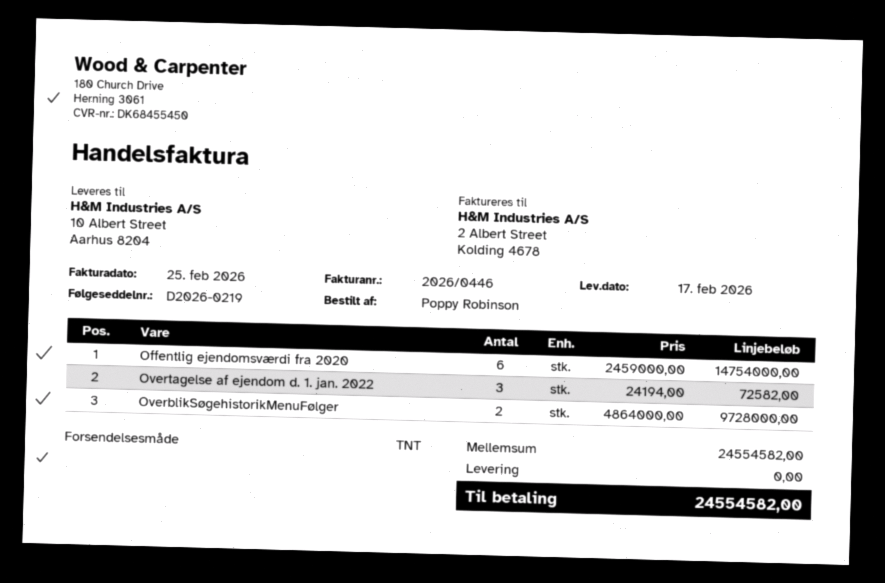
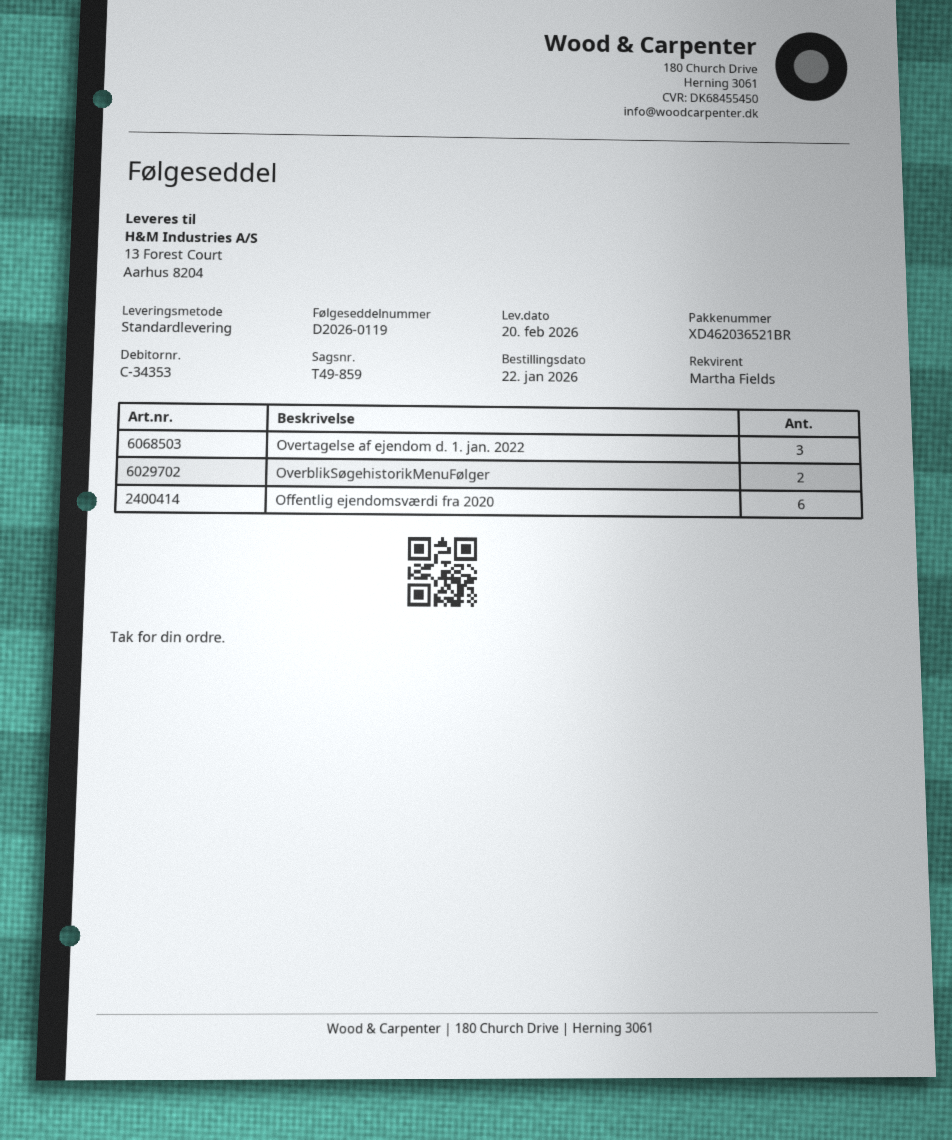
delivery note number: D2026-0219 -> D2026-0119
delivery date: 2026-02-17 -> 2026-02-20
ordered by: Poppy Robinson -> Martha Fields
shipping method: TNT -> standard
ship to: 10 Albert Street, Aarhus 8204 -> 13 Forest Court, Aarhus 8204

